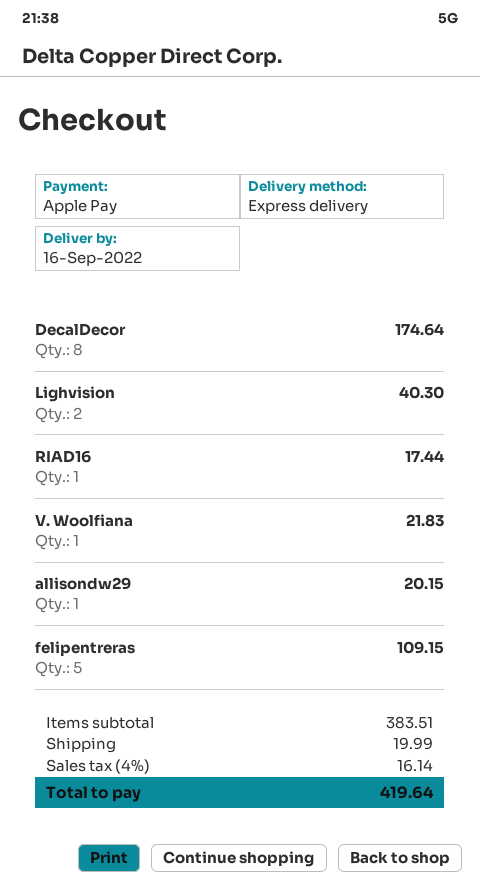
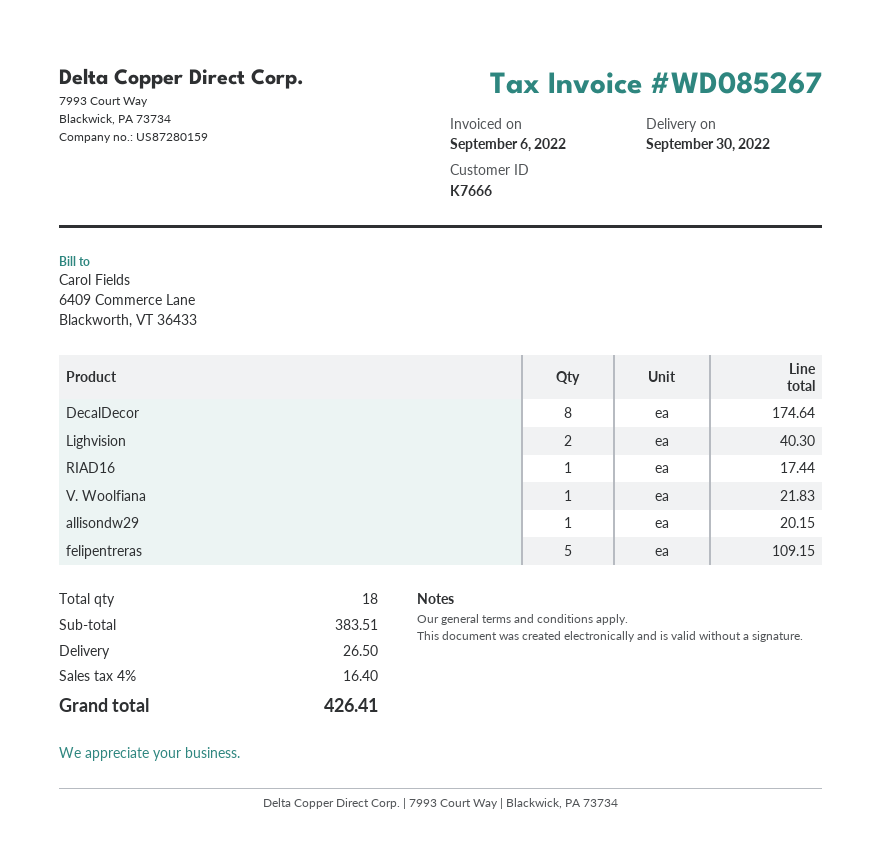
delivery date: 2022-09-16 -> 2022-09-30
shipping: 19.99 -> 26.50
tax: 4% = 16.14 -> 4% = 16.40
total: 419.64 -> 426.41

